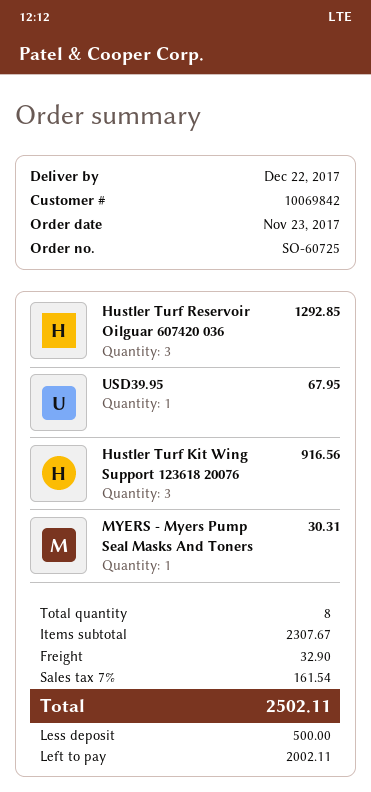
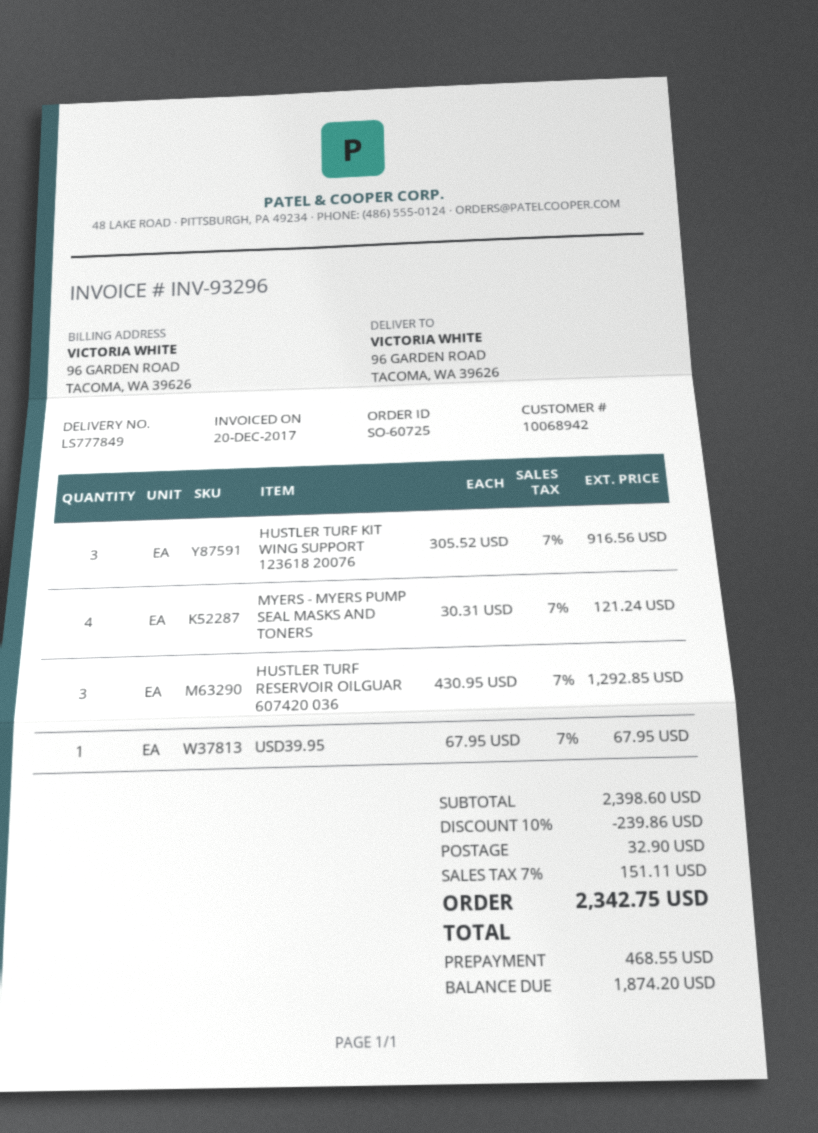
customer number: 10069842 -> 10068942
MYERS - Myers Pump Seal Masks And Toners: 1 for 30.31 -> 4 for 121.24
subtotal: 2307.67 -> 2398.60
discount: none -> 10% = 239.86
tax: 7% = 161.54 -> 7% = 151.11
total: 2502.11 -> 2342.75
deposit: 500.00 -> 468.55
balance: 2002.11 -> 1874.20

